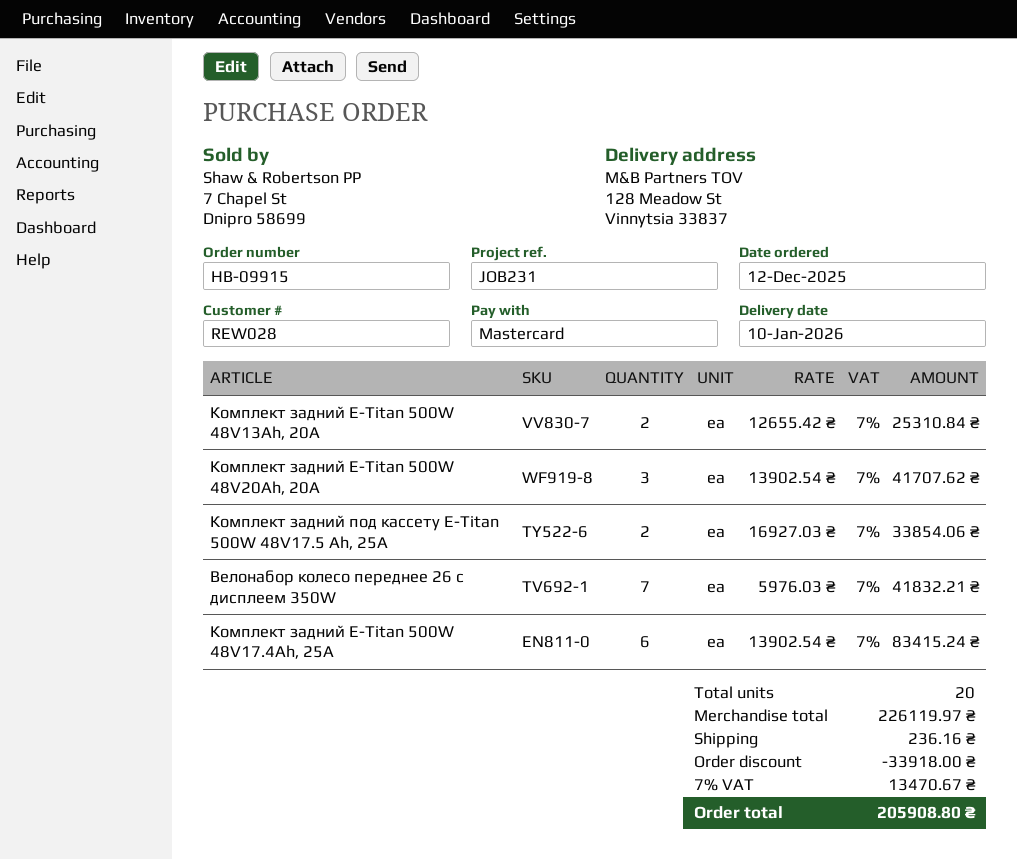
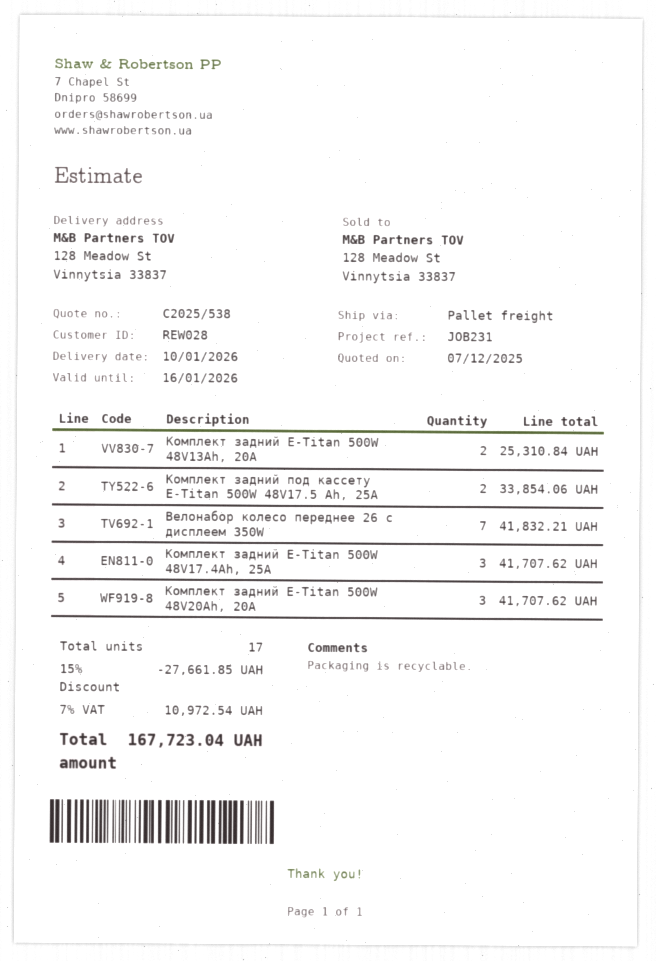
Комплект задний E-Titan 500W 48V17.4Ah, 25А: 6 for 83415.24 -> 3 for 41707.62
total quantity: 20 -> 17
discount: 33918.00 -> 27661.85
shipping: 236.16 -> none
tax: 7% = 13470.67 -> 7% = 10972.54
total: 205908.80 -> 167723.04

